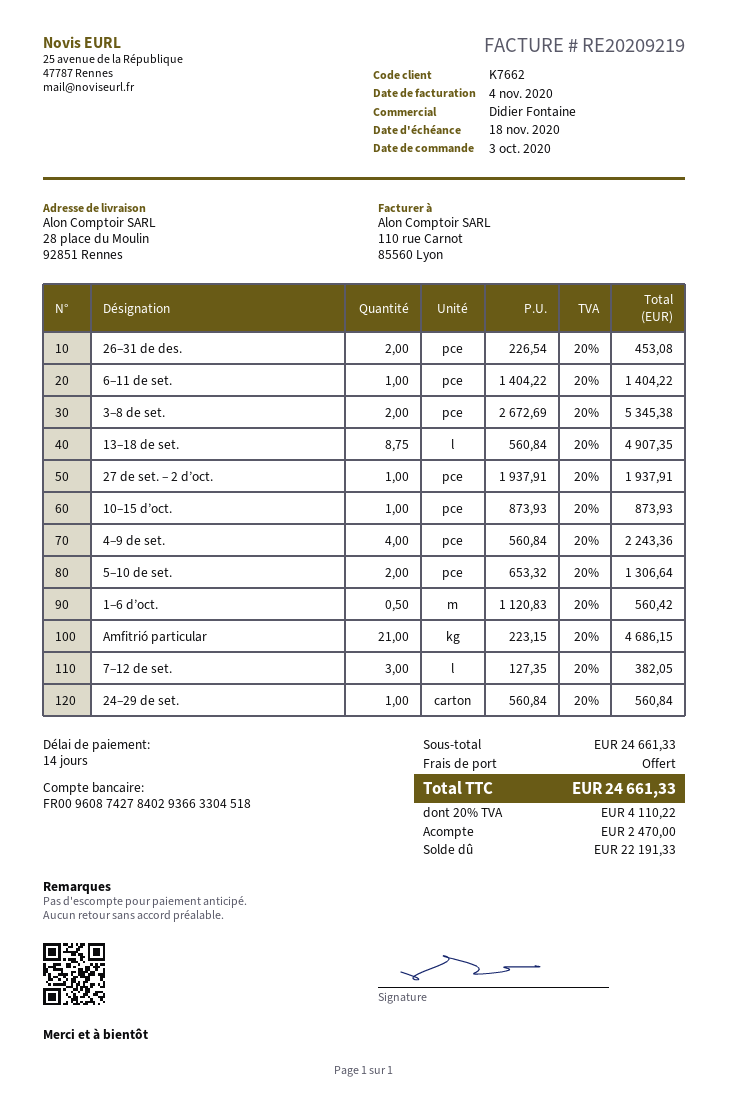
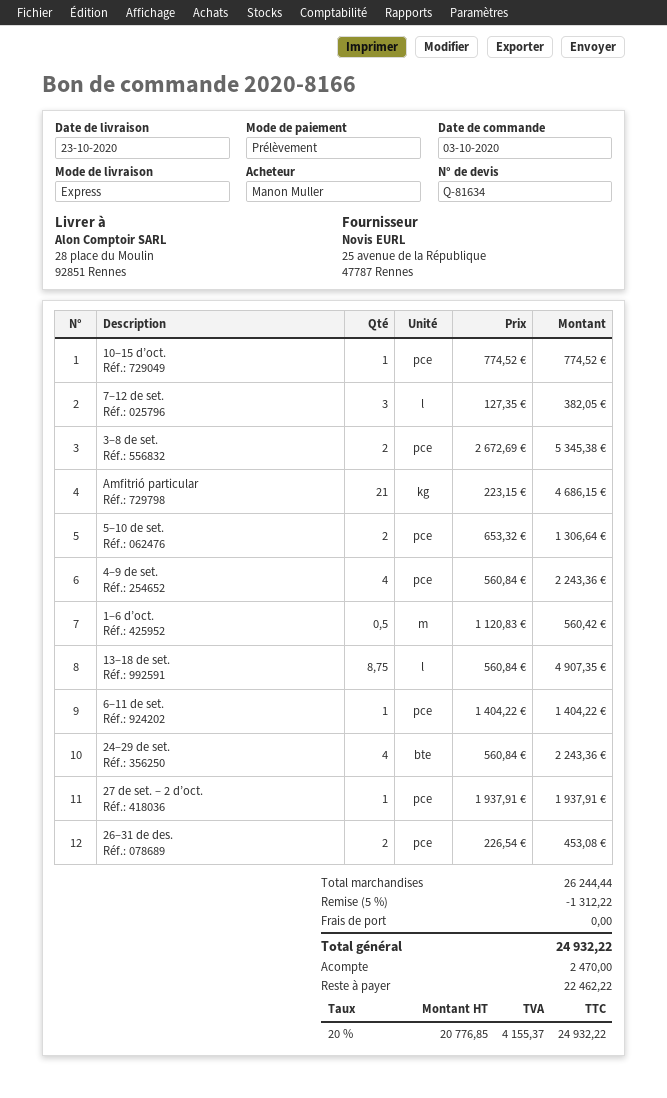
10–15 d’oct.: 1 x 873.93 = 873.93 -> 1 x 774.52 = 774.52
24–29 de set.: 1 x 560.84 = 560.84 -> 4 x 560.84 = 2243.36
subtotal: 24661.33 -> 26244.44
discount: none -> 5% = 1312.22
tax: 20% = 4110.22 -> 20% = 4155.37
total: 24661.33 -> 24932.22
balance: 22191.33 -> 22462.22

